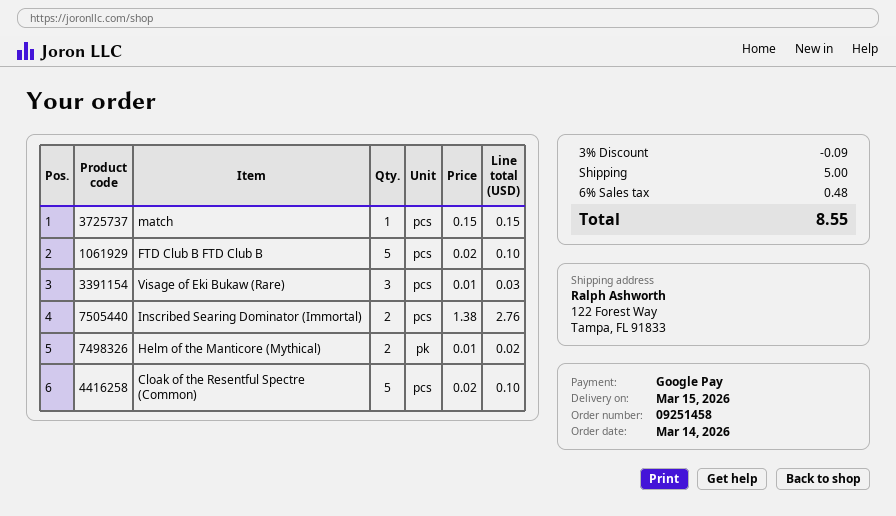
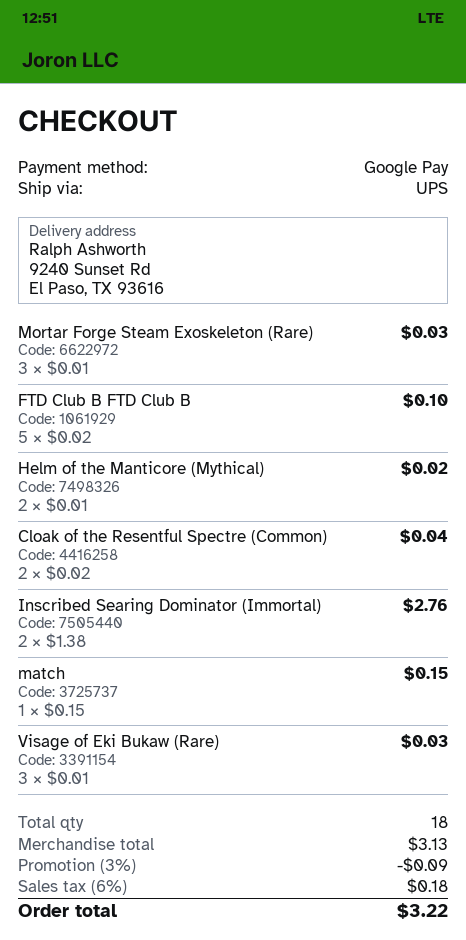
ship to: 122 Forest Way, Tampa, FL 91833 -> 9240 Sunset Rd, El Paso, TX 93616
Cloak of the Resentful Spectre (Common): 5 x 0.02 = 0.10 -> 2 x 0.02 = 0.04
Mortar Forge Steam Exoskeleton (Rare): none -> 3 x 0.01 = 0.03
shipping: 5.00 -> none
tax: 6% = 0.48 -> 6% = 0.18
total: 8.55 -> 3.22

